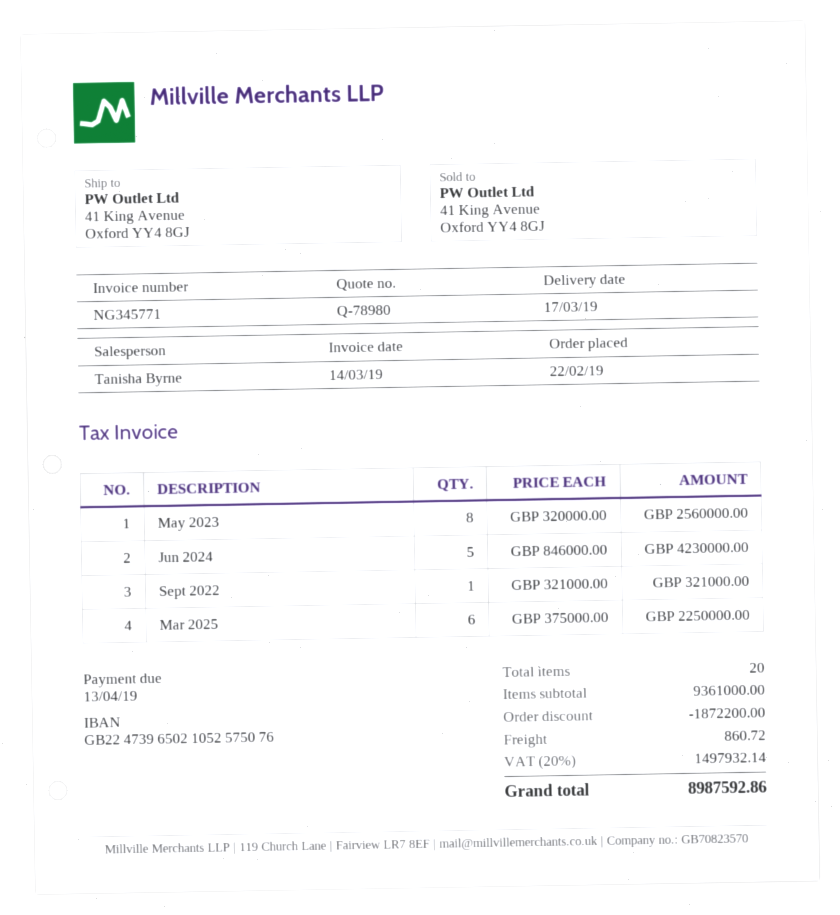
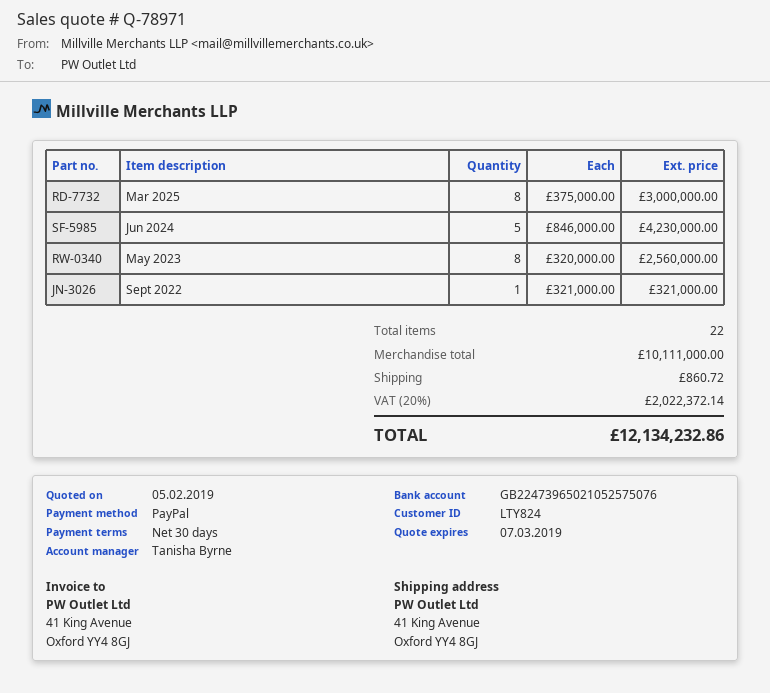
quote number: Q-78980 -> Q-78971
Mar 2025: 6 x 375000.00 = 2250000.00 -> 8 x 375000.00 = 3000000.00
total quantity: 20 -> 22
subtotal: 9361000.00 -> 10111000.00
discount: 1872200.00 -> none
tax: 20% = 1497932.14 -> 20% = 2022372.14
total: 8987592.86 -> 12134232.86

